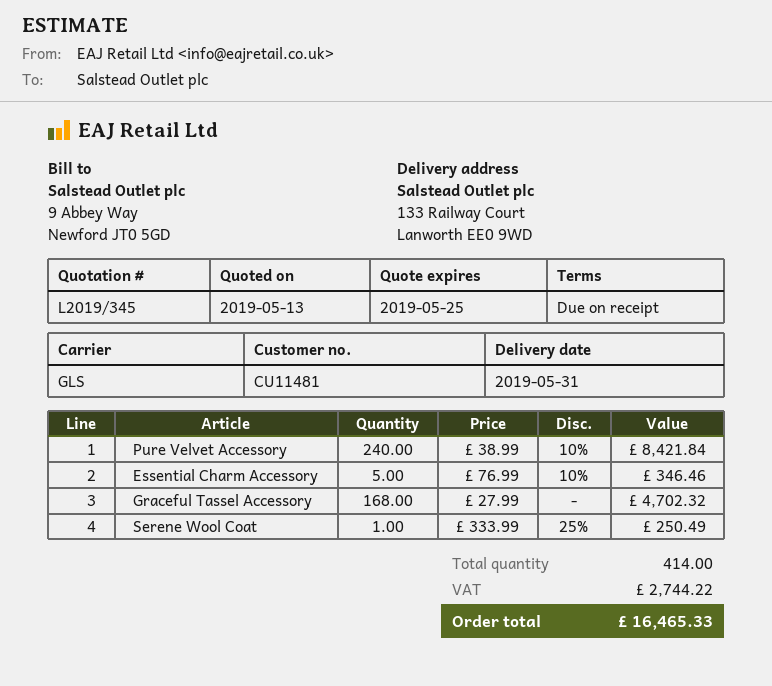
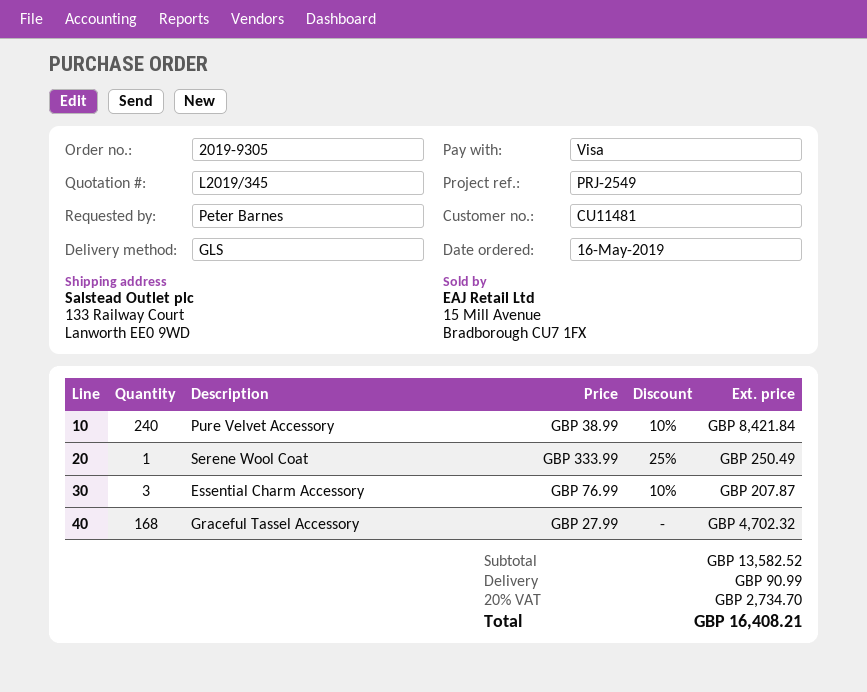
Essential Charm Accessory: 5 x 76.99 - 10% = 346.46 -> 3 x 76.99 - 10% = 207.87
shipping: none -> 90.99
tax: 2744.22 -> 2734.70
total: 16465.33 -> 16408.21

